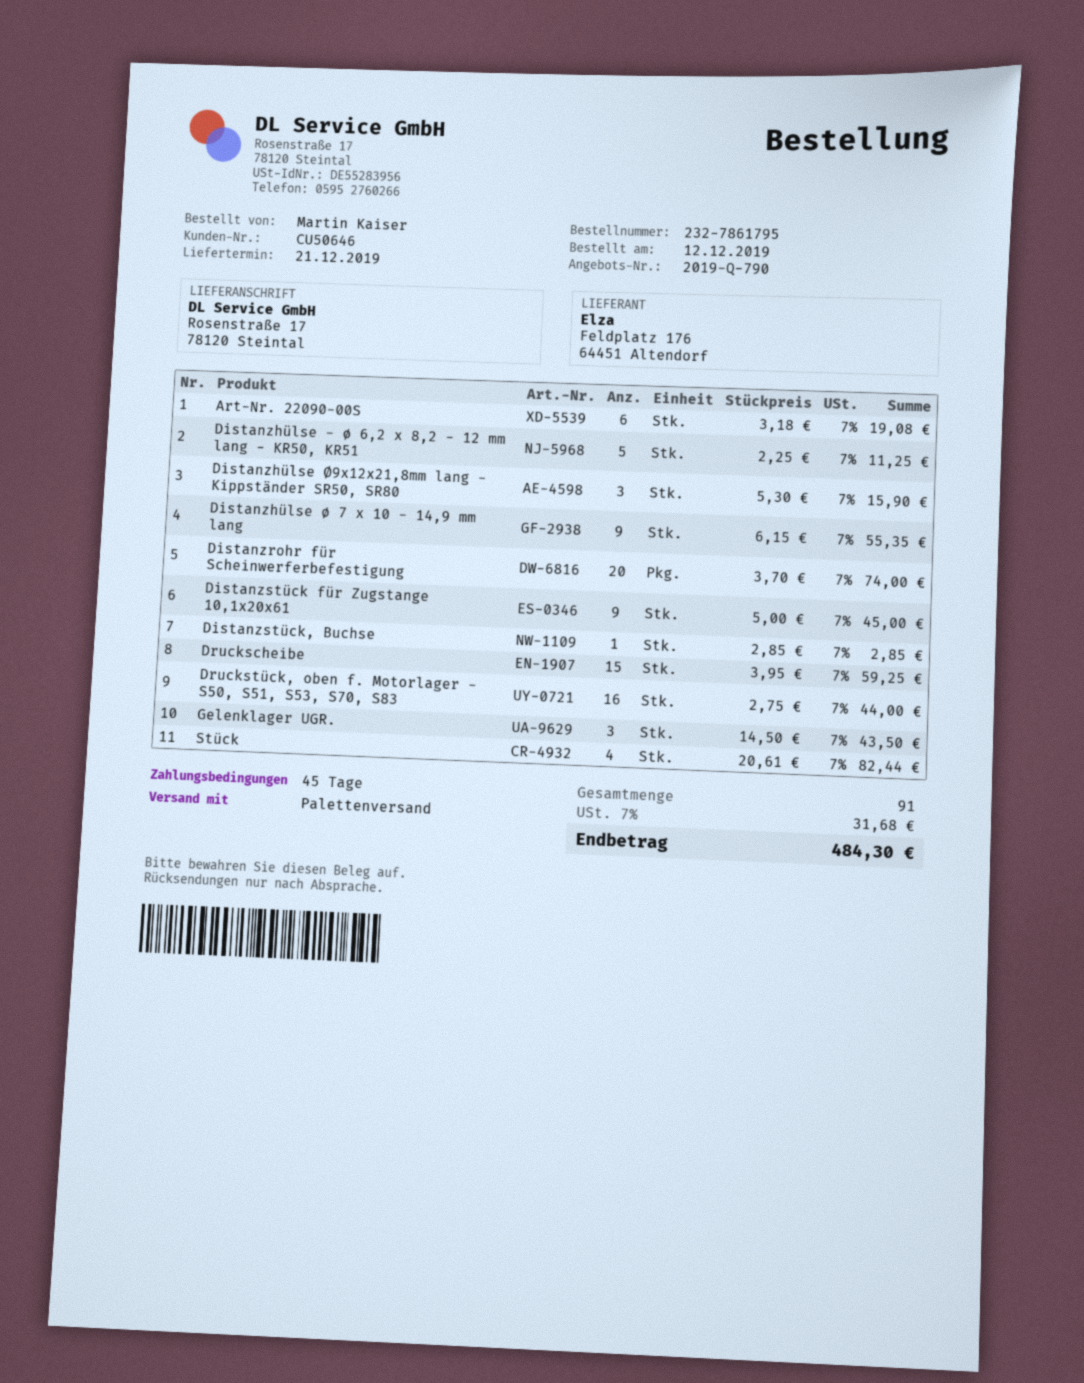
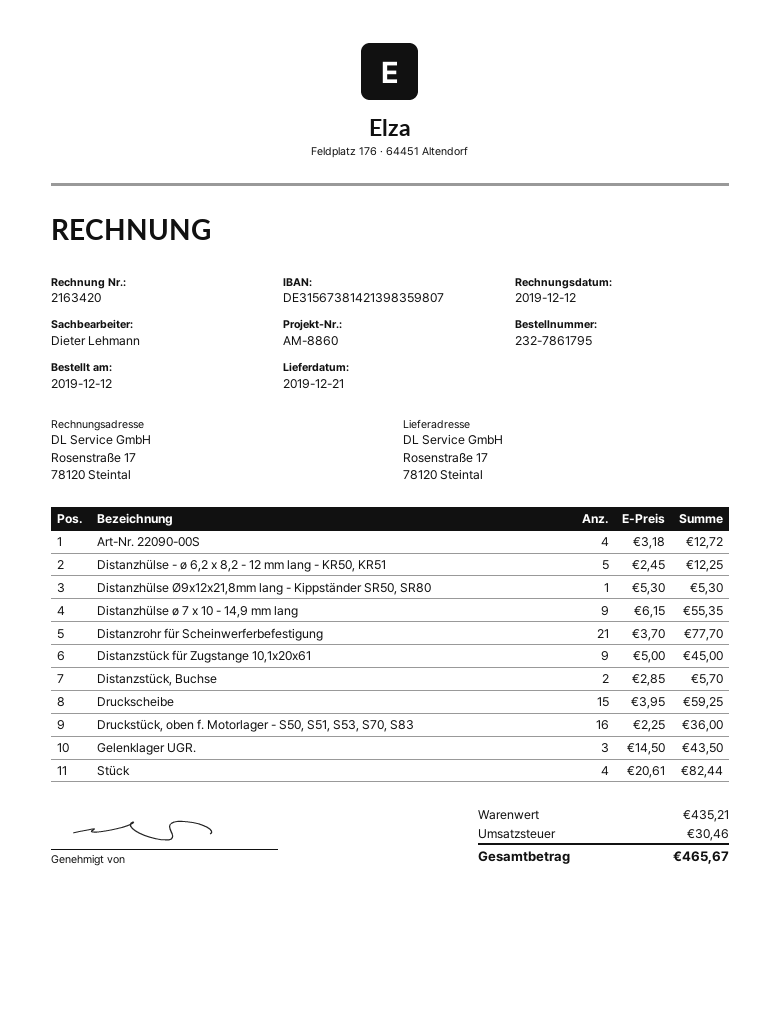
Art-Nr. 22090-00S: 6 x 3.18 = 19.08 -> 4 x 3.18 = 12.72
Distanzhülse - ø 6,2 x 8,2 - 12 mm lang - KR50, KR51: 5 x 2.25 = 11.25 -> 5 x 2.45 = 12.25
Distanzhülse Ø9x12x21,8mm lang - Kippständer SR50, SR80: 3 x 5.30 = 15.90 -> 1 x 5.30 = 5.30
Distanzrohr für Scheinwerferbefestigung: 20 x 3.70 = 74.00 -> 21 x 3.70 = 77.70
Distanzstück, Buchse: 1 x 2.85 = 2.85 -> 2 x 2.85 = 5.70
Druckstück, oben f. Motorlager - S50, S51, S53, S70, S83: 16 x 2.75 = 44.00 -> 16 x 2.25 = 36.00
tax: 31.68 -> 30.46
total: 484.30 -> 465.67

